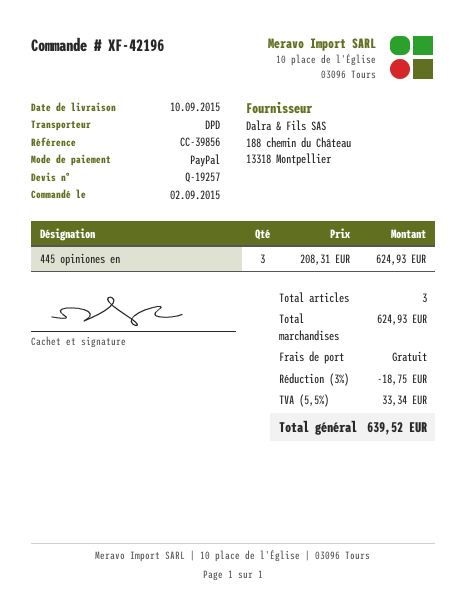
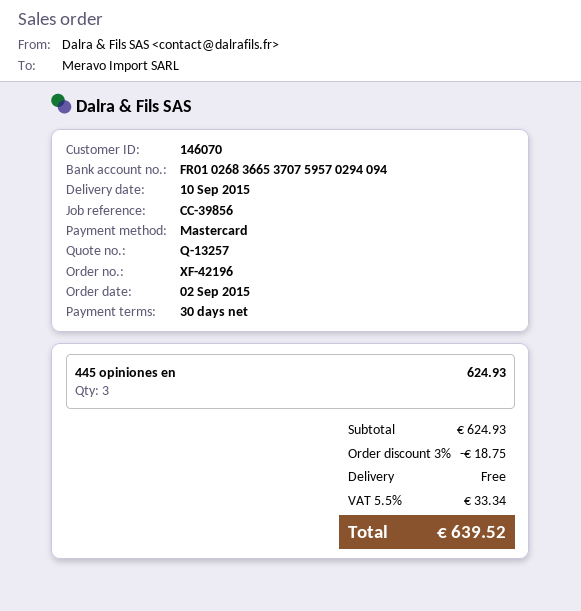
quote number: Q-19257 -> Q-13257
payment method: PayPal -> Mastercard

